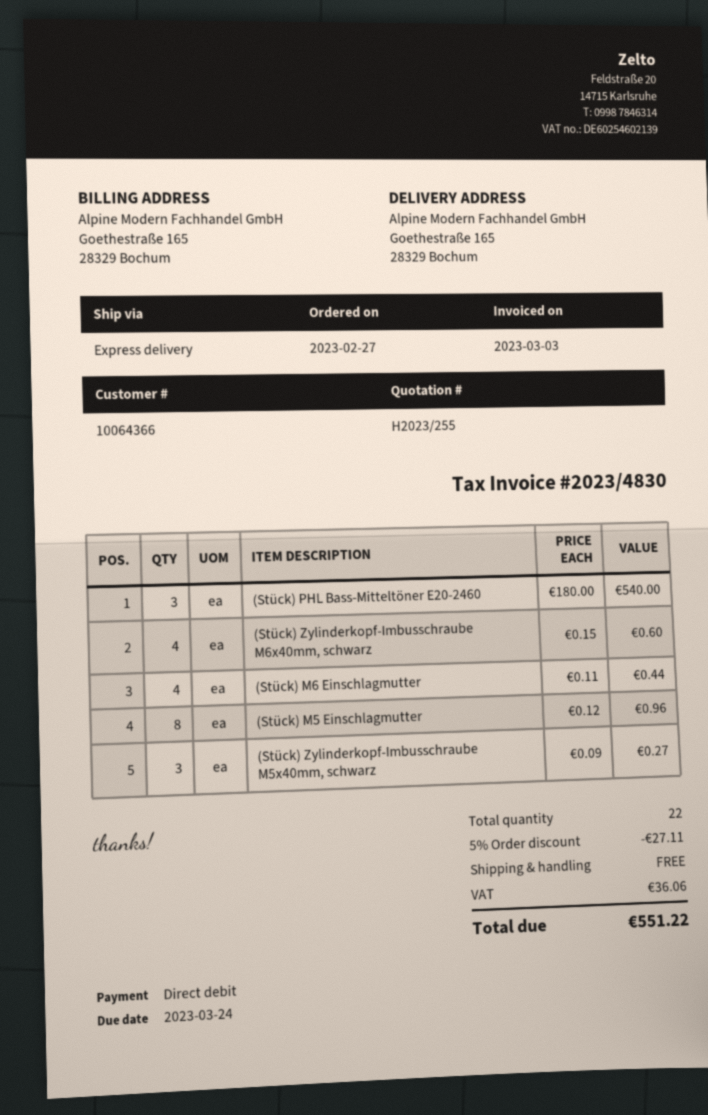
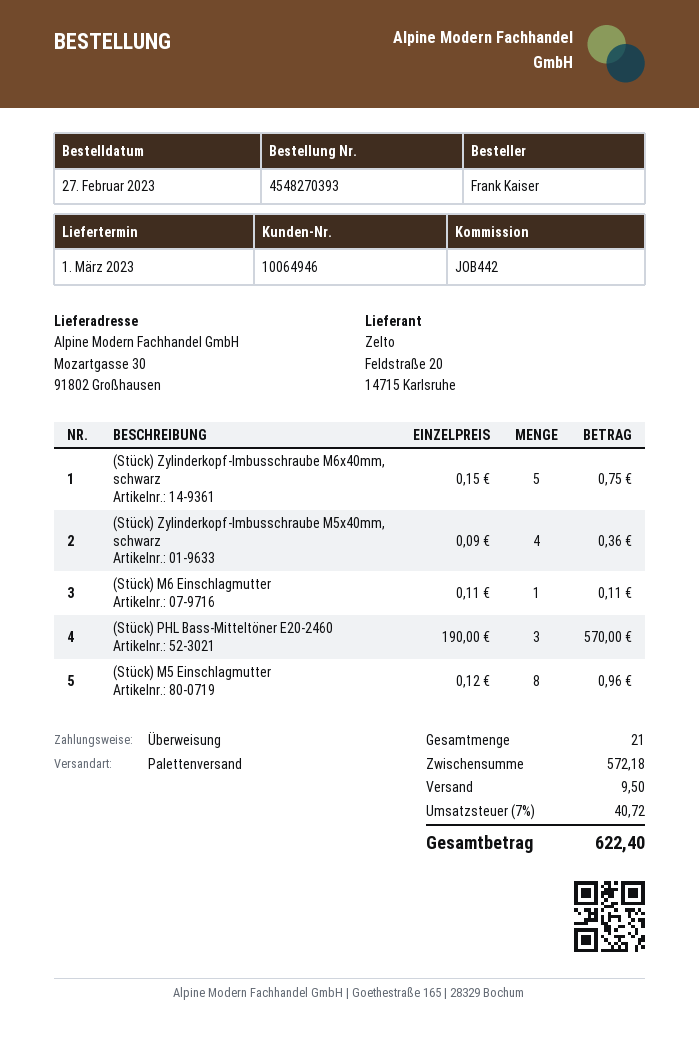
customer number: 10064366 -> 10064946
payment method: direct debit -> bank transfer
shipping method: express -> pallet freight
ship to: Goethestraße 165, 28329 Bochum -> Mozartgasse 30, 91802 Großhausen
(Stück) PHL Bass-Mitteltöner E20-2460: 3 x 180.00 = 540.00 -> 3 x 190.00 = 570.00
(Stück) Zylinderkopf-Imbusschraube M6x40mm, schwarz: 4 x 0.15 = 0.60 -> 5 x 0.15 = 0.75
(Stück) M6 Einschlagmutter: 4 x 0.11 = 0.44 -> 1 x 0.11 = 0.11
(Stück) Zylinderkopf-Imbusschraube M5x40mm, schwarz: 3 x 0.09 = 0.27 -> 4 x 0.09 = 0.36
total quantity: 22 -> 21
discount: 5% = 27.11 -> none
shipping: 0.00 -> 9.50
tax: 36.06 -> 40.72
total: 551.22 -> 622.40

